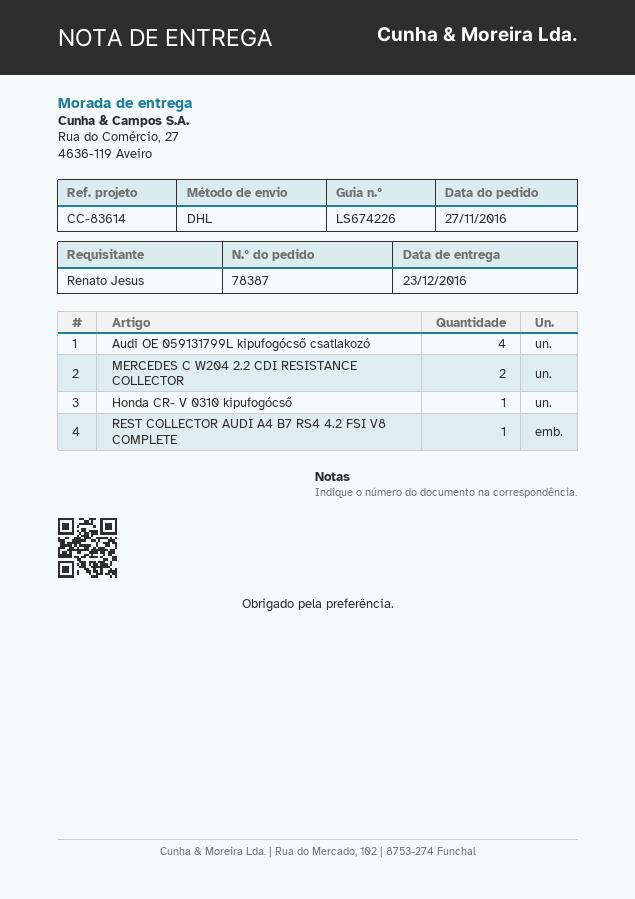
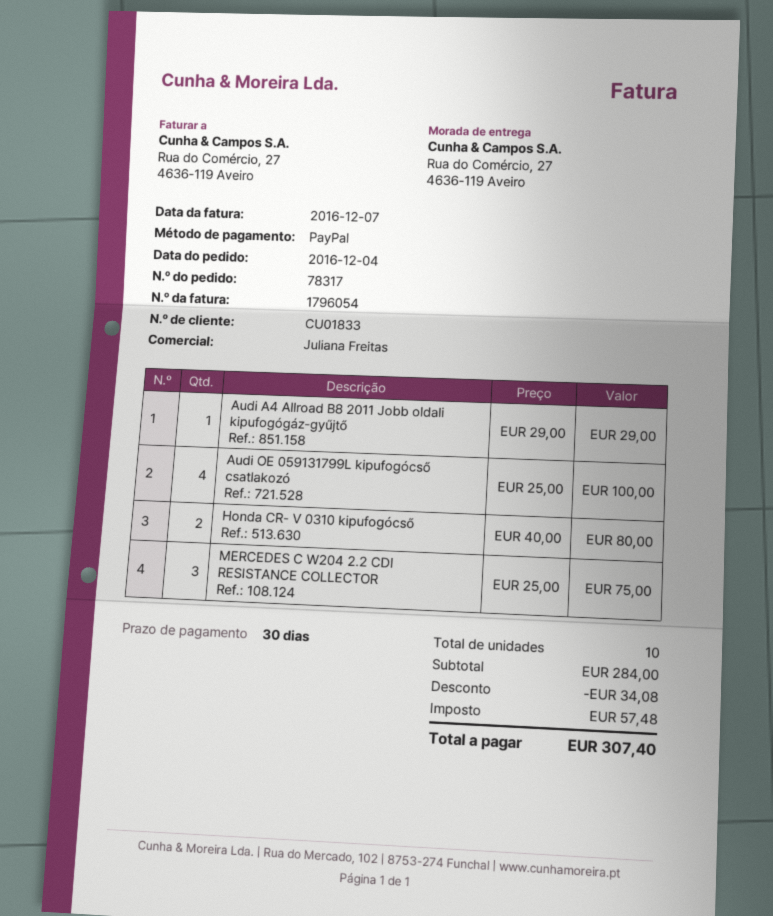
order number: 78387 -> 78317
order date: 2016-11-27 -> 2016-12-04
MERCEDES C W204 2.2 CDI RESISTANCE COLLECTOR: 2 -> 3
Honda CR- V 0310 kipufogócső: 1 -> 2
REST COLLECTOR AUDI A4 B7 RS4 4.2 FSI V8 COMPLETE: 1 -> none
Audi A4 Allroad B8 2011 Jobb oldali kipufogógáz-gyűjtő: none -> 1

